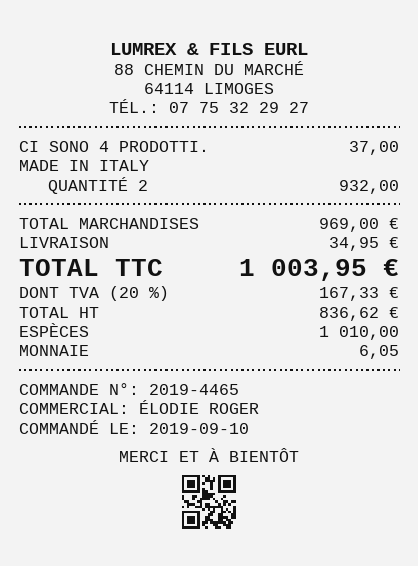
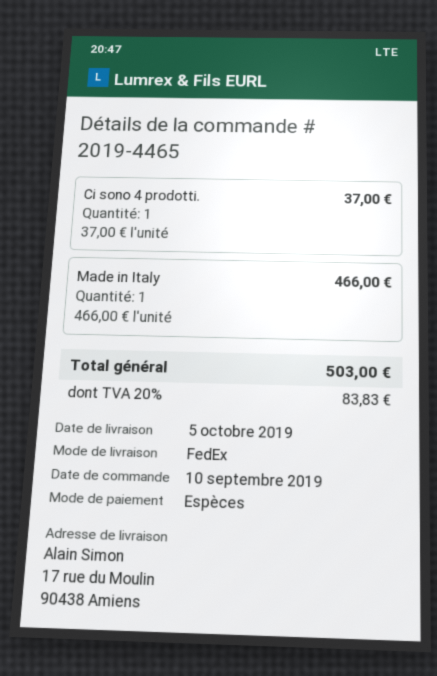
MADE IN ITALY: 2 for 932.00 -> 1 for 466.00
shipping: 34.95 -> none
tax: 20% = 167.33 -> 20% = 83.83
total: 1003.95 -> 503.00

